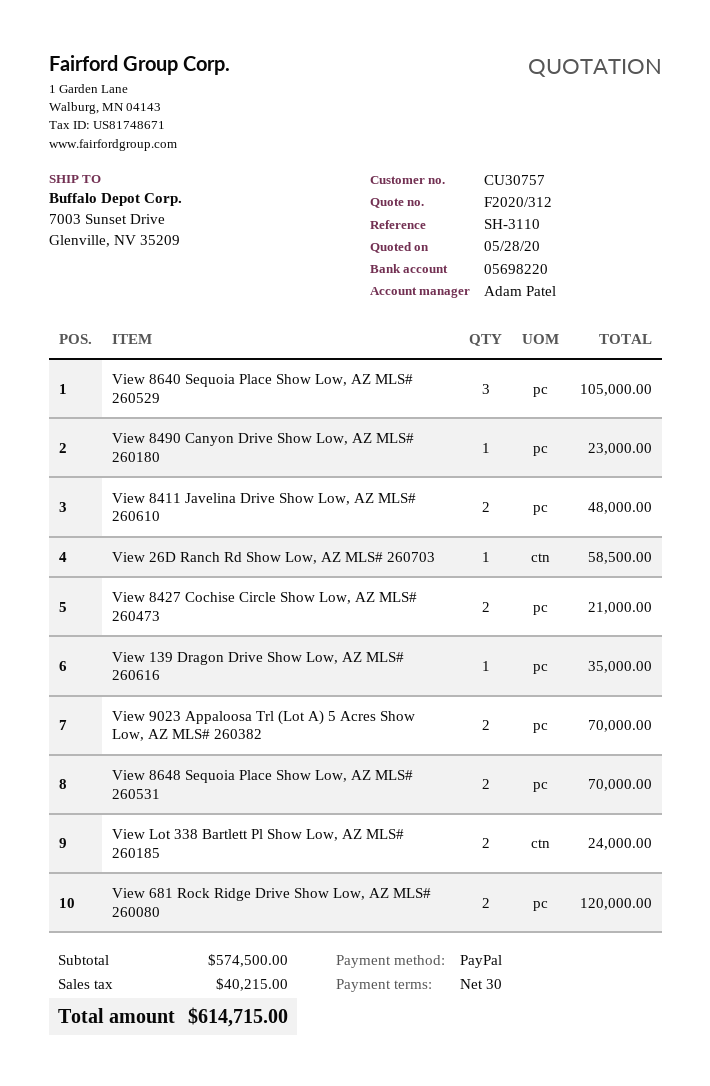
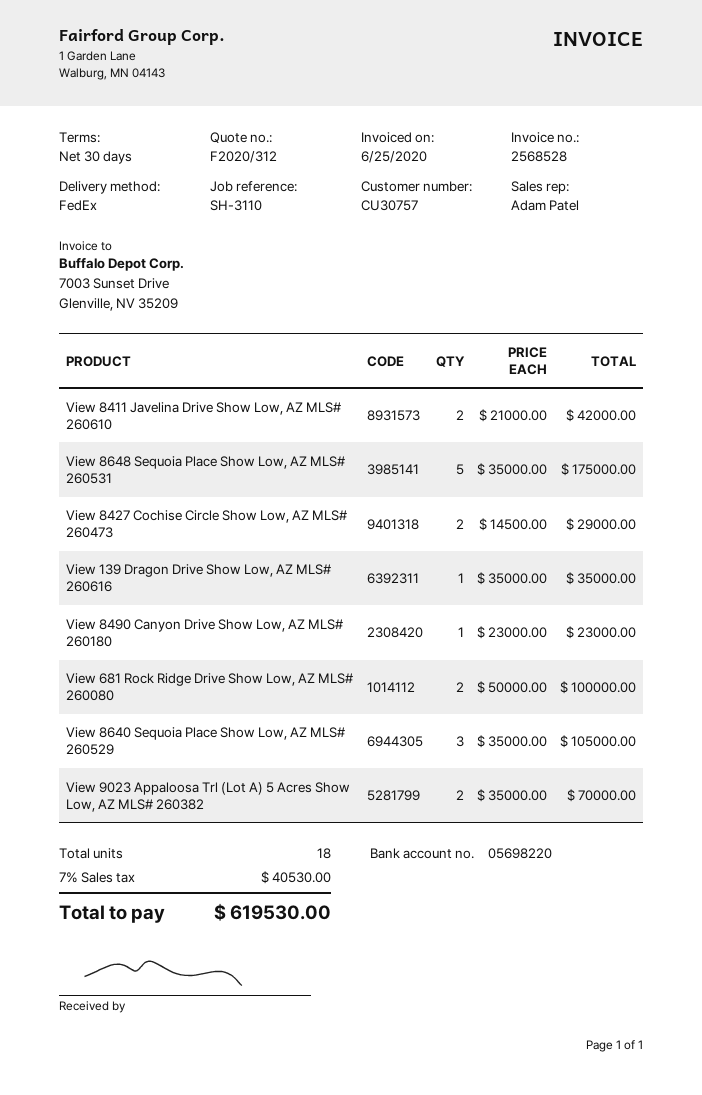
View 8411 Javelina Drive Show Low, AZ MLS# 260610: 2 for 48000.00 -> 2 for 42000.00
View 26D Ranch Rd Show Low, AZ MLS# 260703: 1 for 58500.00 -> none
View 8427 Cochise Circle Show Low, AZ MLS# 260473: 2 for 21000.00 -> 2 for 29000.00
View 8648 Sequoia Place Show Low, AZ MLS# 260531: 2 for 70000.00 -> 5 for 175000.00
View Lot 338 Bartlett Pl Show Low, AZ MLS# 260185: 2 for 24000.00 -> none
View 681 Rock Ridge Drive Show Low, AZ MLS# 260080: 2 for 120000.00 -> 2 for 100000.00
tax: 40215.00 -> 40530.00
total: 614715.00 -> 619530.00

